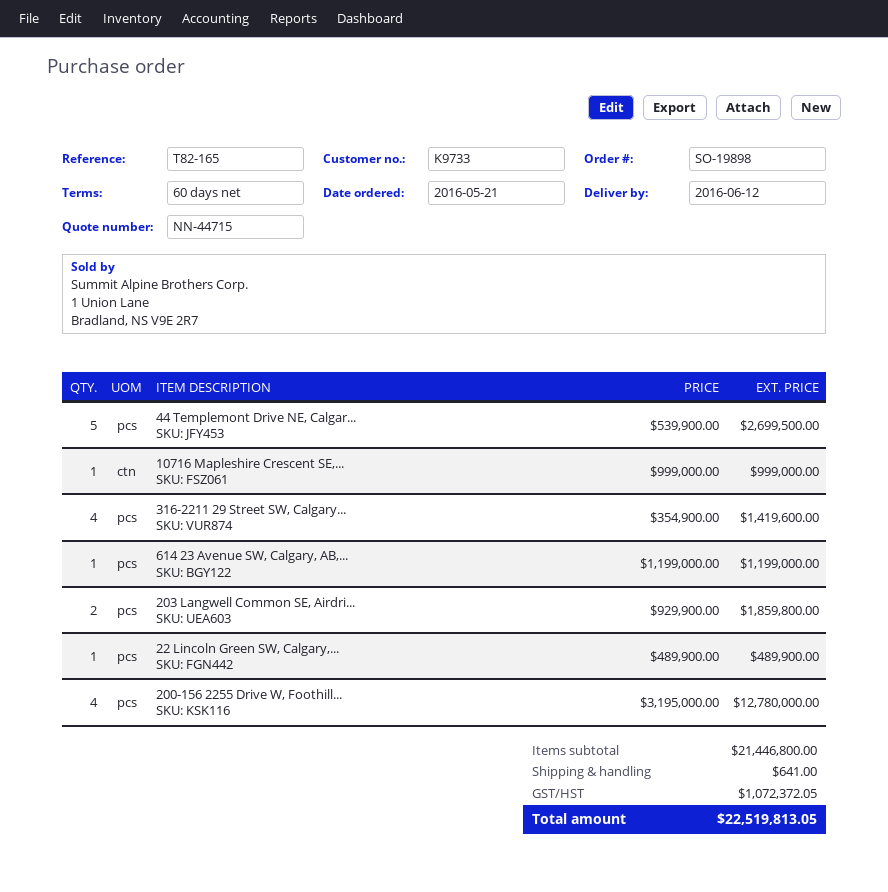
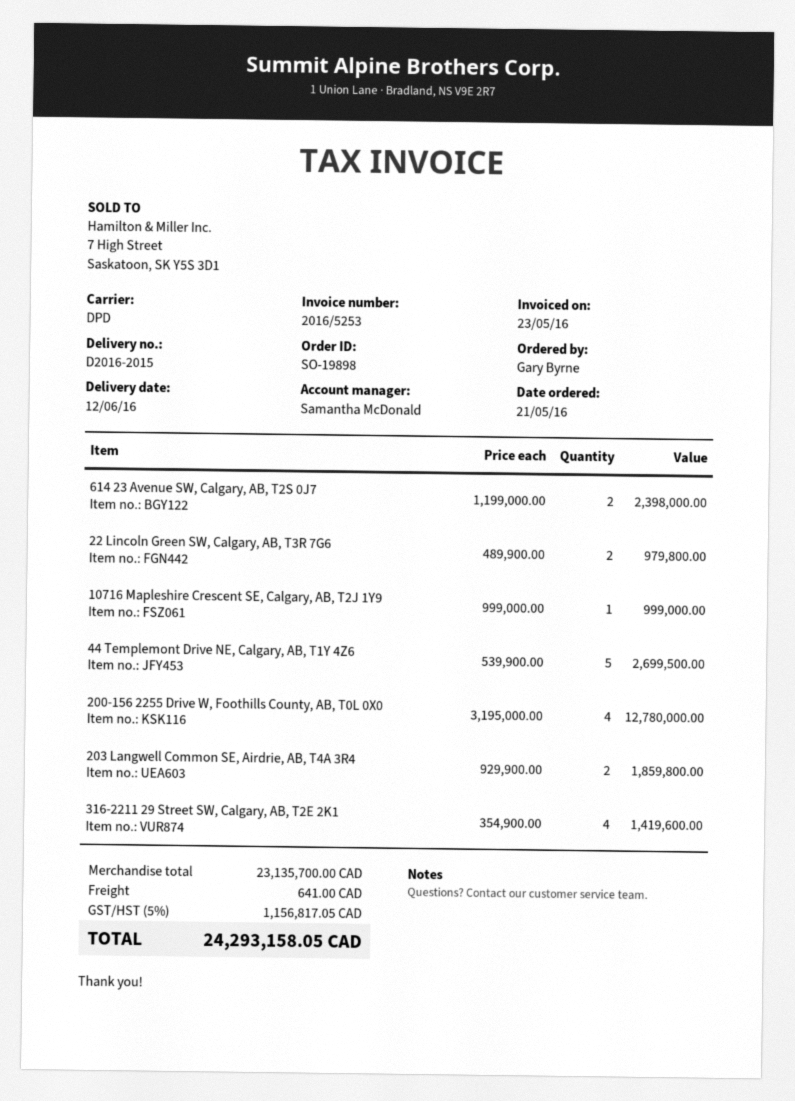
614 23 Avenue SW, Calgary, AB,...: 1 x 1199000.00 = 1199000.00 -> 2 x 1199000.00 = 2398000.00
22 Lincoln Green SW, Calgary,...: 1 x 489900.00 = 489900.00 -> 2 x 489900.00 = 979800.00
subtotal: 21446800.00 -> 23135700.00
tax: 1072372.05 -> 1156817.05
total: 22519813.05 -> 24293158.05

